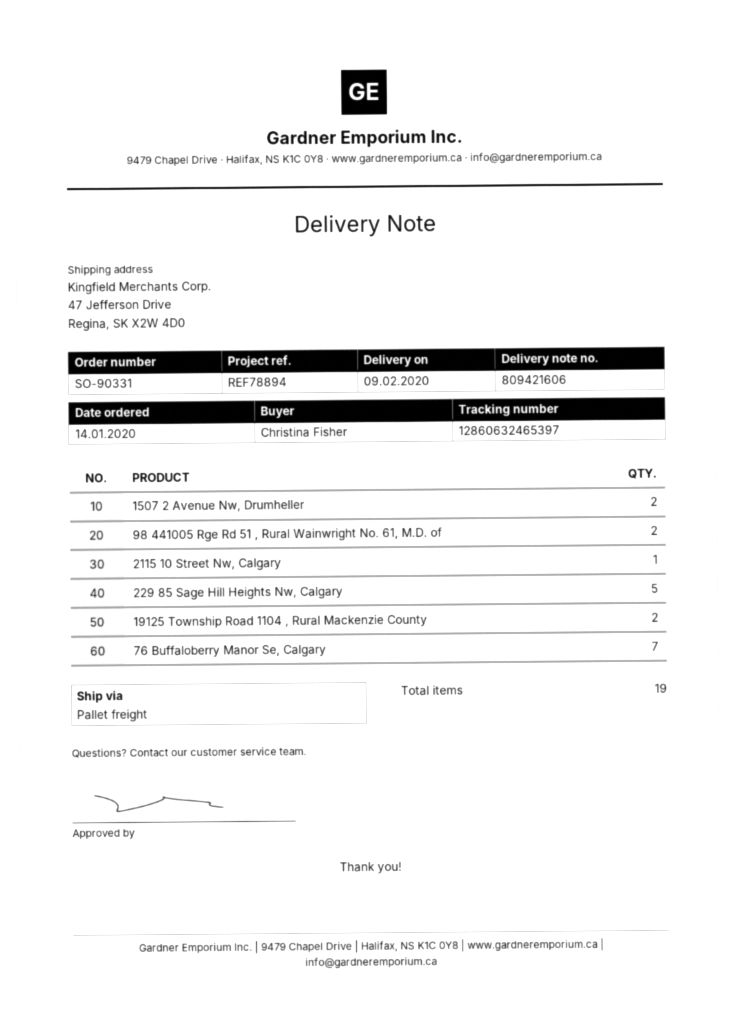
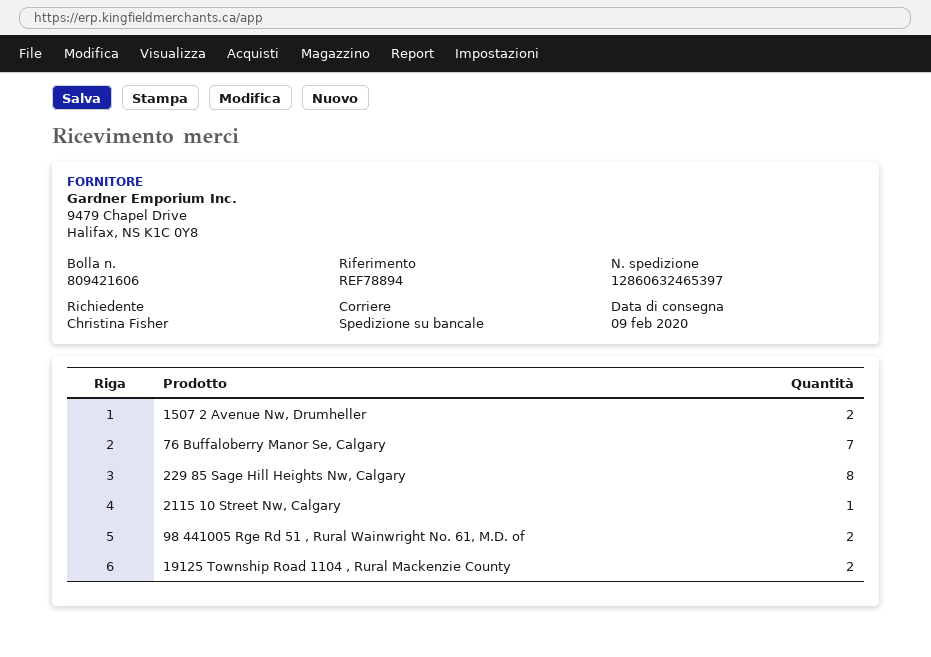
229 85 Sage Hill Heights Nw, Calgary: 5 -> 8

